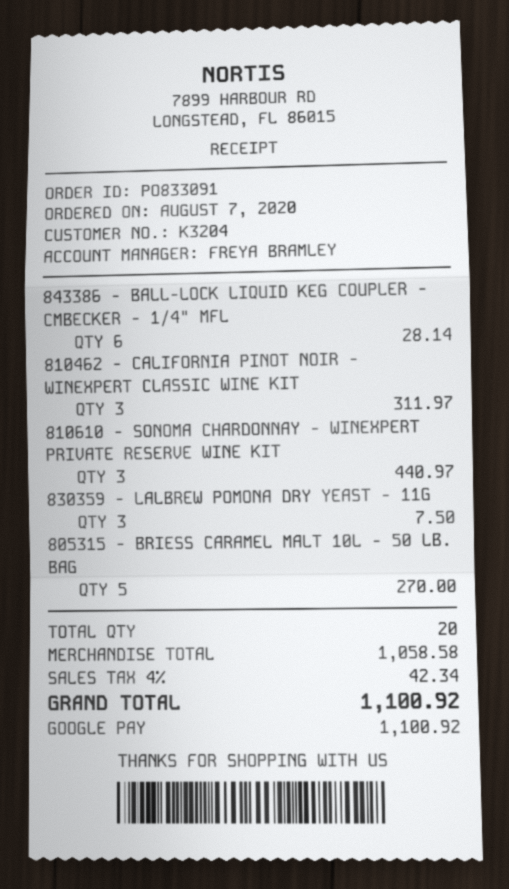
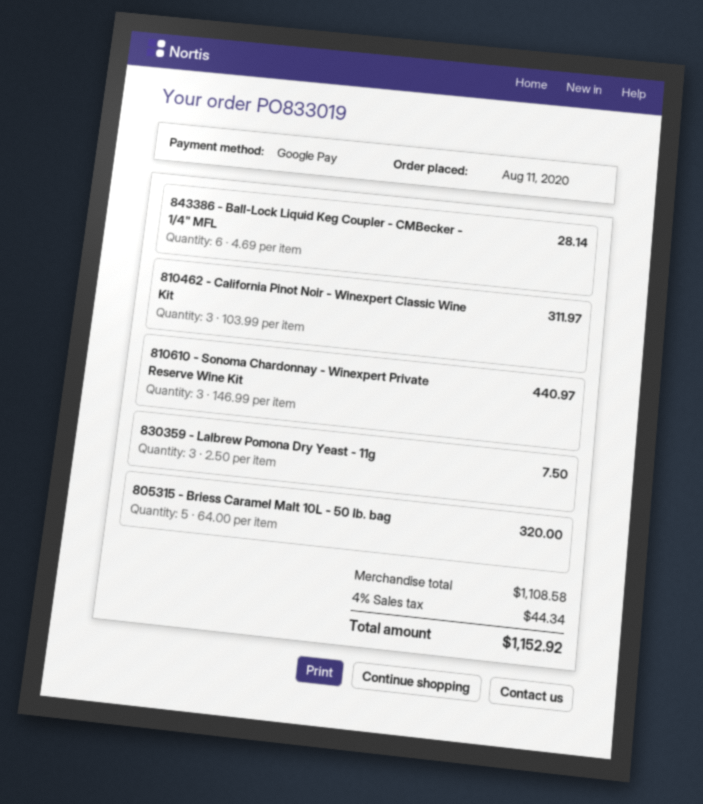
order number: PO833091 -> PO833019
order date: 2020-08-07 -> 2020-08-11
805315 - BRIESS CARAMEL MALT 10L - 50 LB. BAG: 5 for 270.00 -> 5 for 320.00
subtotal: 1058.58 -> 1108.58
tax: 4% = 42.34 -> 4% = 44.34
total: 1100.92 -> 1152.92

